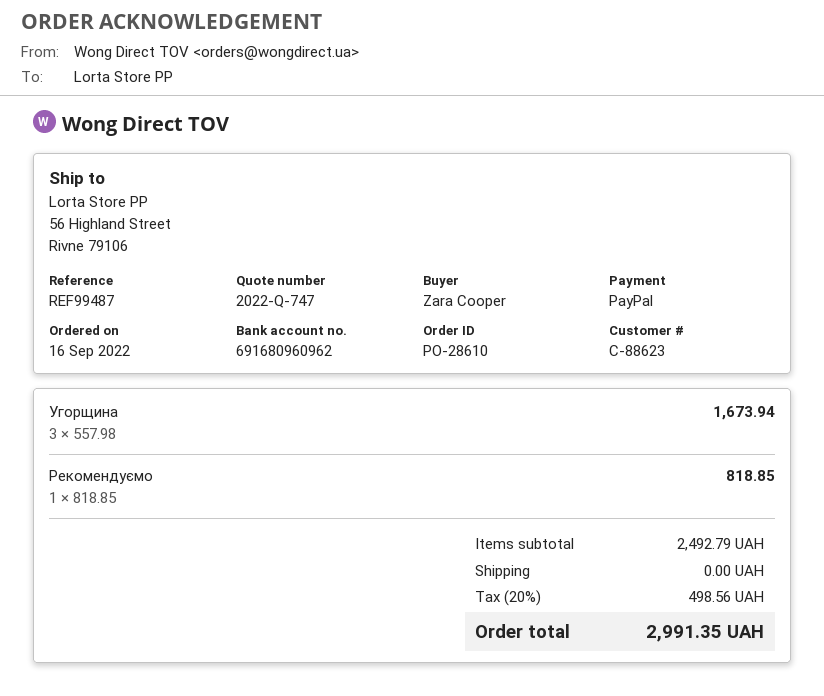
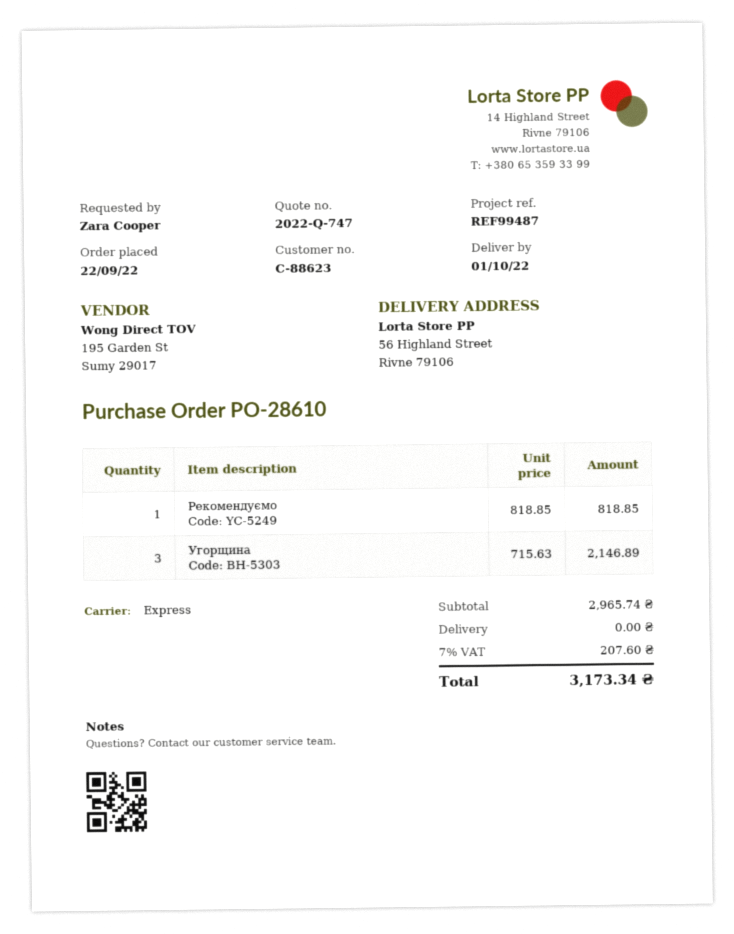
order date: 2022-09-16 -> 2022-09-22
Угорщина: 3 x 557.98 = 1673.94 -> 3 x 715.63 = 2146.89
subtotal: 2492.79 -> 2965.74
tax: 20% = 498.56 -> 7% = 207.60
total: 2991.35 -> 3173.34

